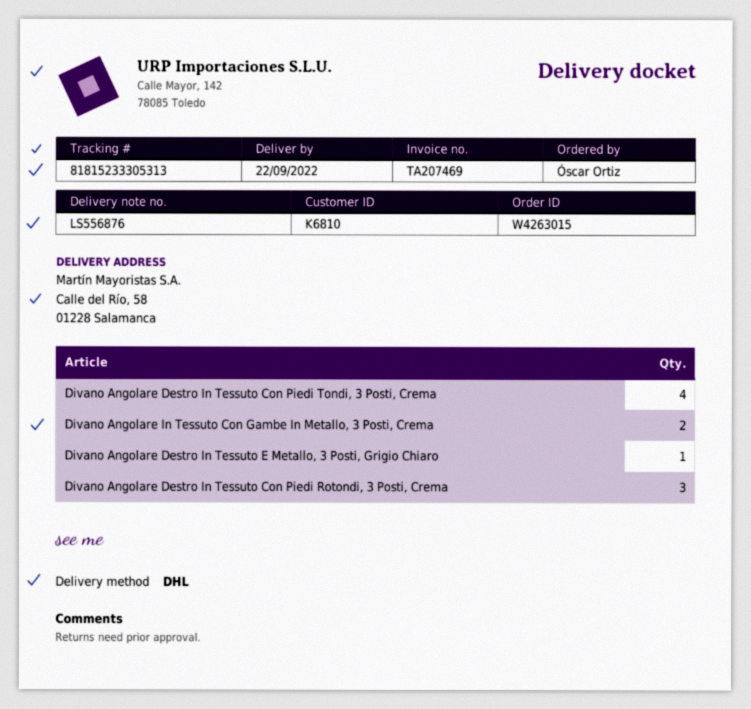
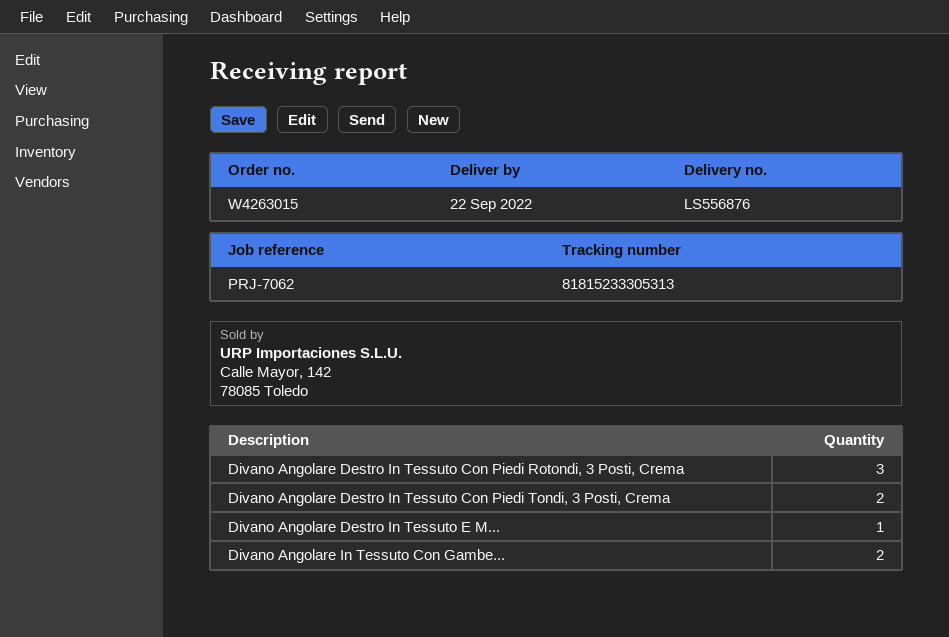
Divano Angolare Destro In Tessuto Con Piedi Tondi, 3 Posti, Crema: 4 -> 2

